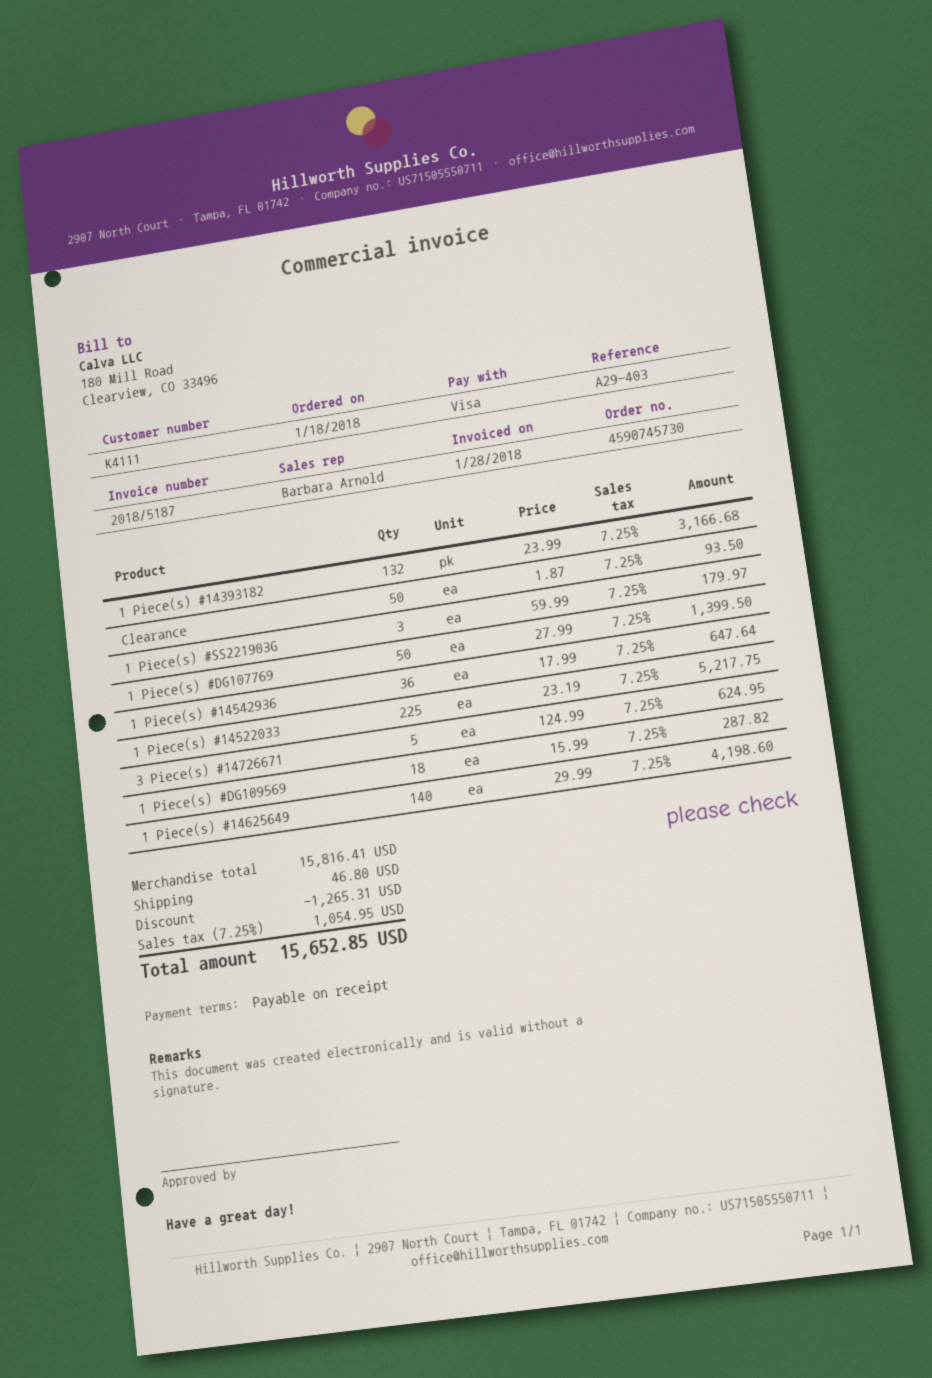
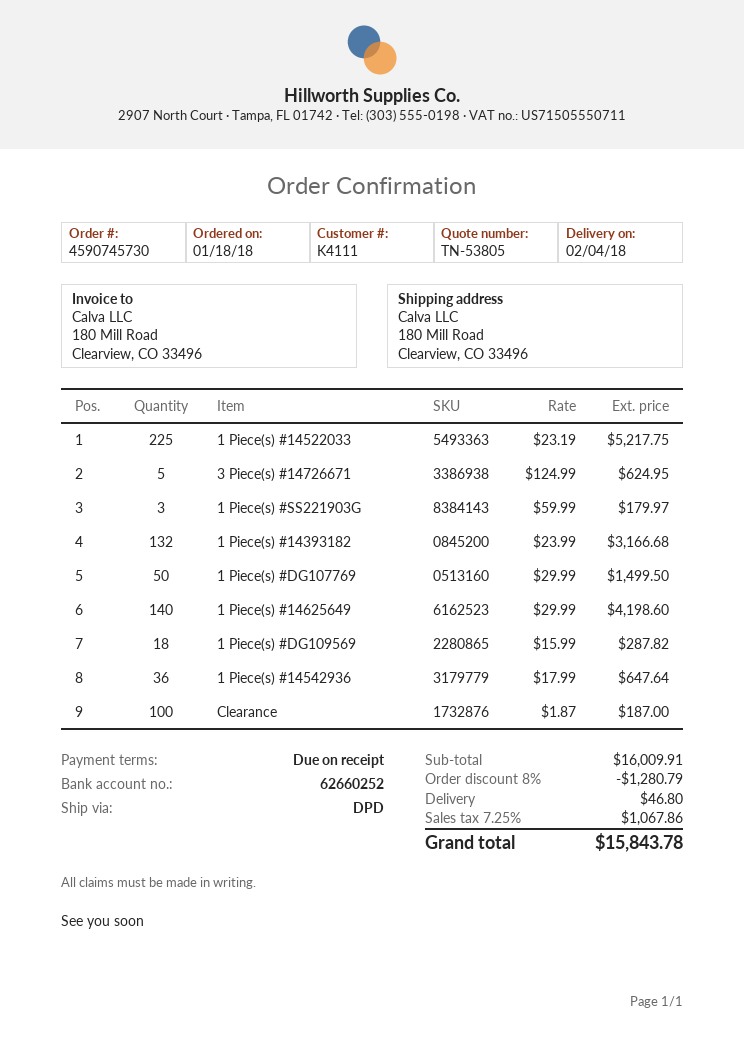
Clearance: 50 x 1.87 = 93.50 -> 100 x 1.87 = 187.00
1 Piece(s) #DG107769: 50 x 27.99 = 1399.50 -> 50 x 29.99 = 1499.50
subtotal: 15816.41 -> 16009.91
discount: 1265.31 -> 1280.79
tax: 7.25% = 1054.95 -> 7.25% = 1067.86
total: 15652.85 -> 15843.78

